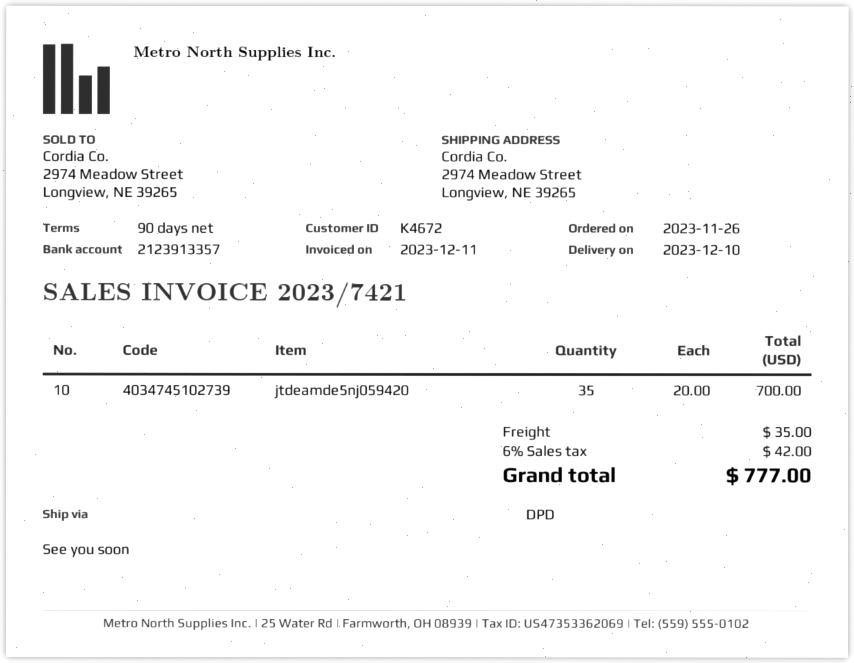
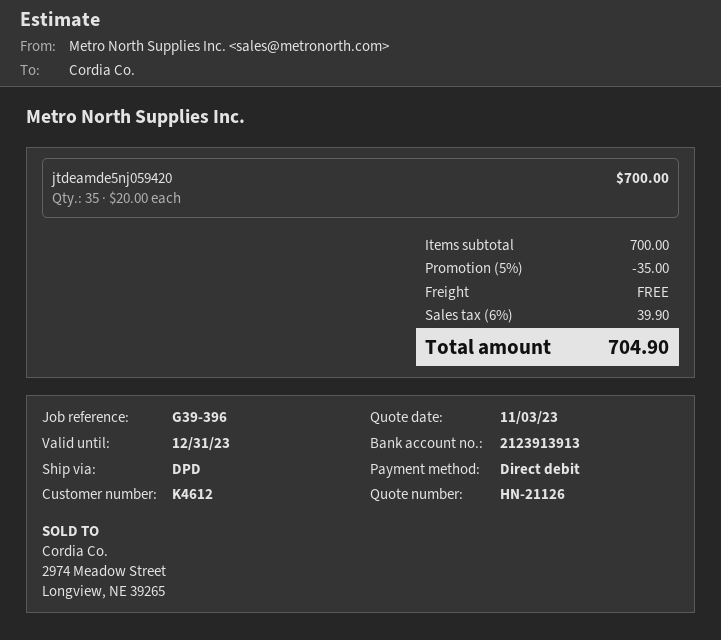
customer number: K4672 -> K4612
bank account: 2123913357 -> 2123913913
discount: none -> 5% = 35.00
shipping: 35.00 -> 0.00
tax: 6% = 42.00 -> 6% = 39.90
total: 777.00 -> 704.90

